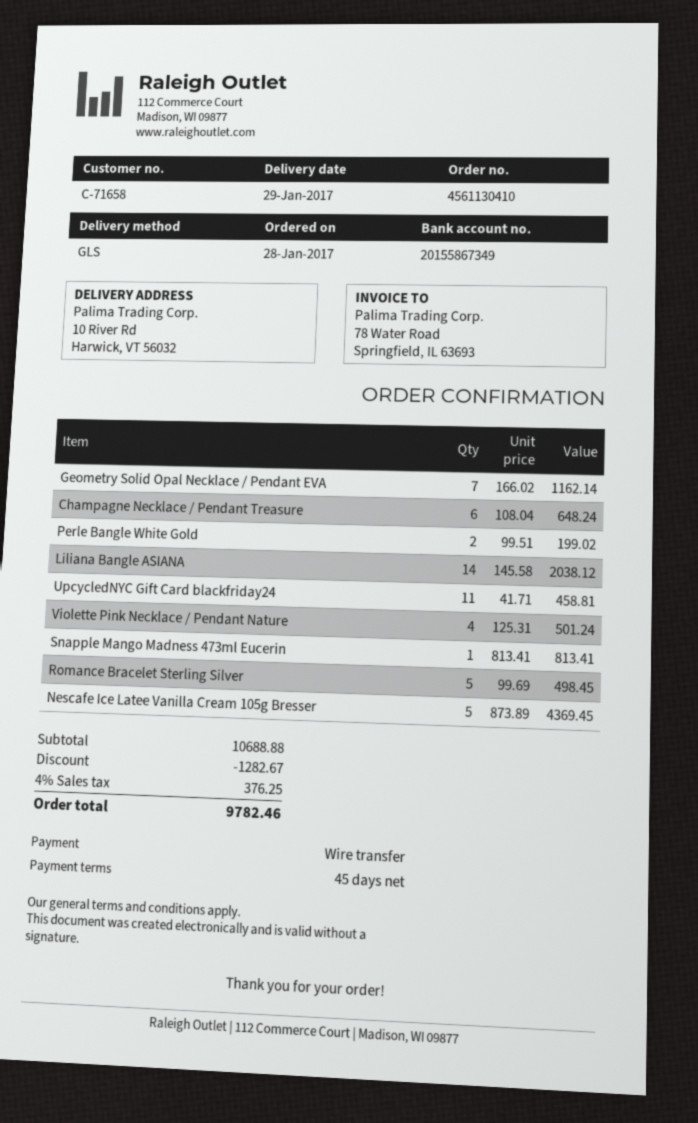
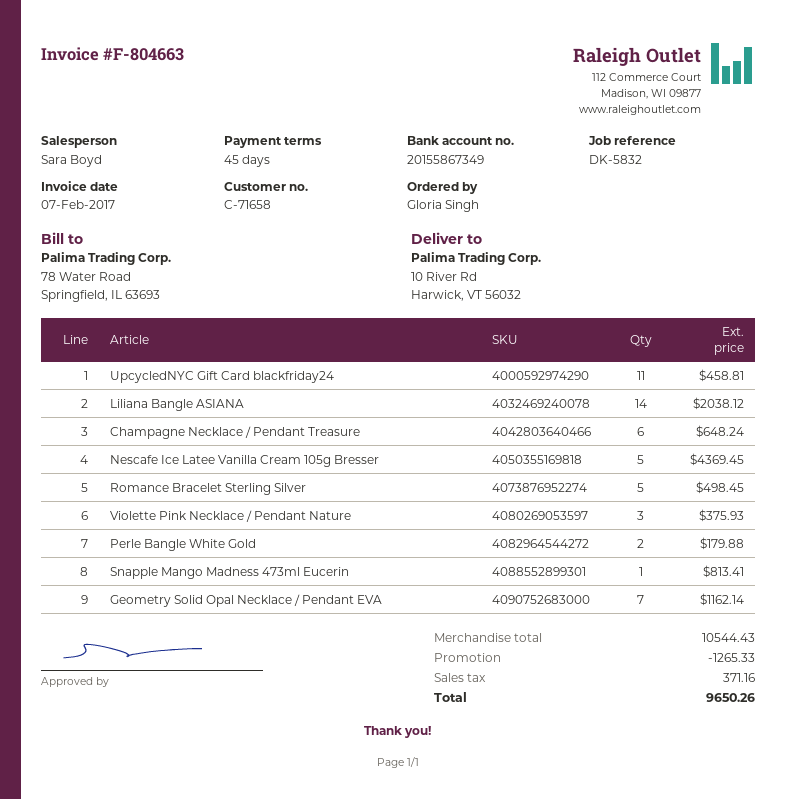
Perle Bangle White Gold: 2 for 199.02 -> 2 for 179.88
Violette Pink Necklace / Pendant Nature: 4 for 501.24 -> 3 for 375.93
subtotal: 10688.88 -> 10544.43
discount: 1282.67 -> 1265.33
tax: 376.25 -> 371.16
total: 9782.46 -> 9650.26

